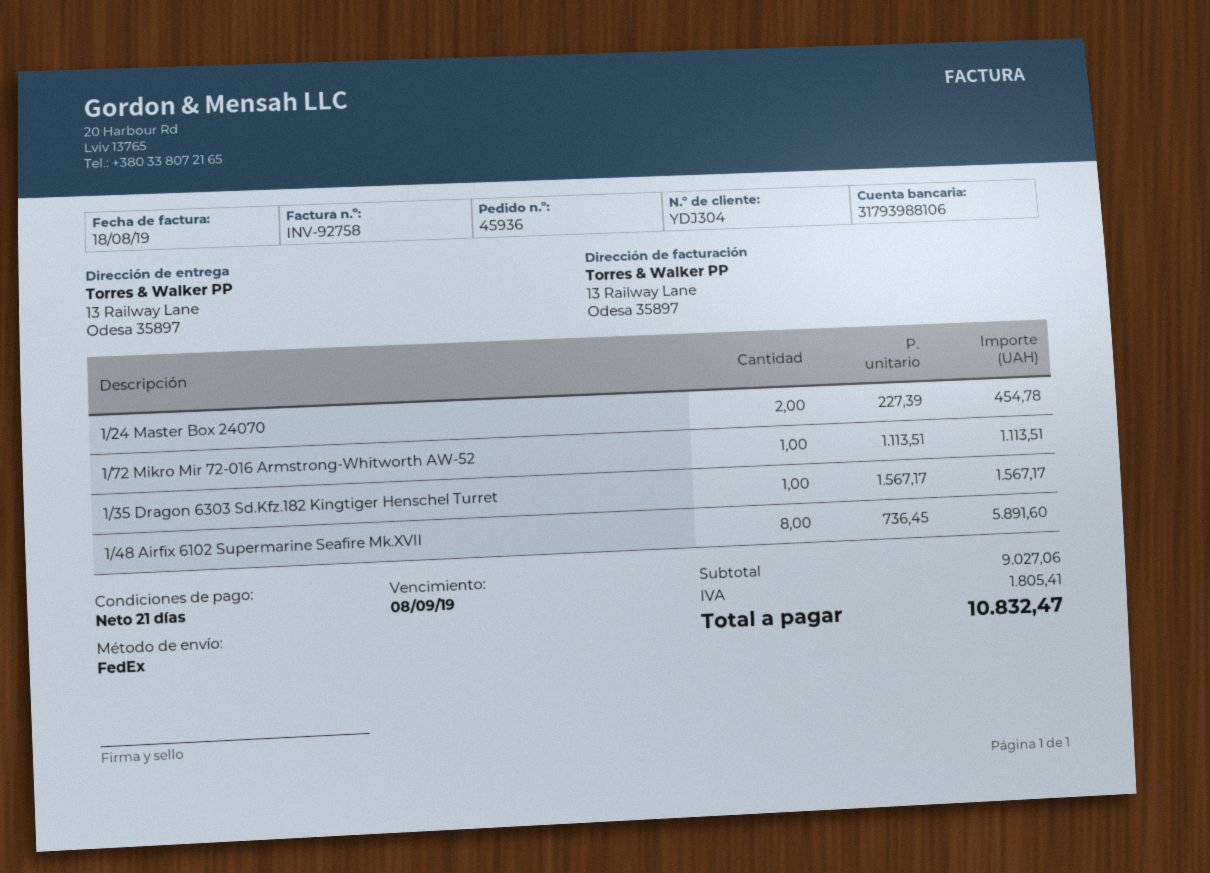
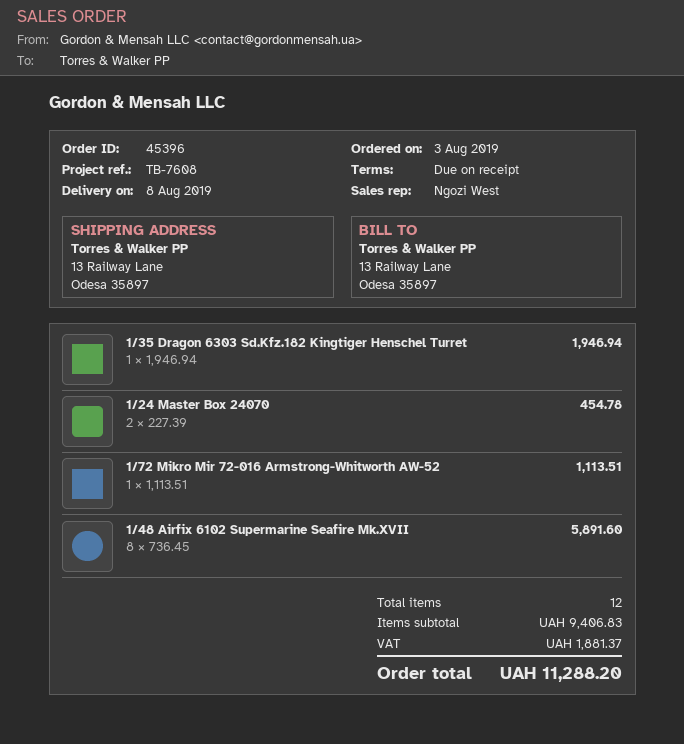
order number: 45936 -> 45396
payment terms: 21 days -> on receipt
1/35 Dragon 6303 Sd.Kfz.182 Kingtiger Henschel Turret: 1 x 1567.17 = 1567.17 -> 1 x 1946.94 = 1946.94
subtotal: 9027.06 -> 9406.83
tax: 1805.41 -> 1881.37
total: 10832.47 -> 11288.20

